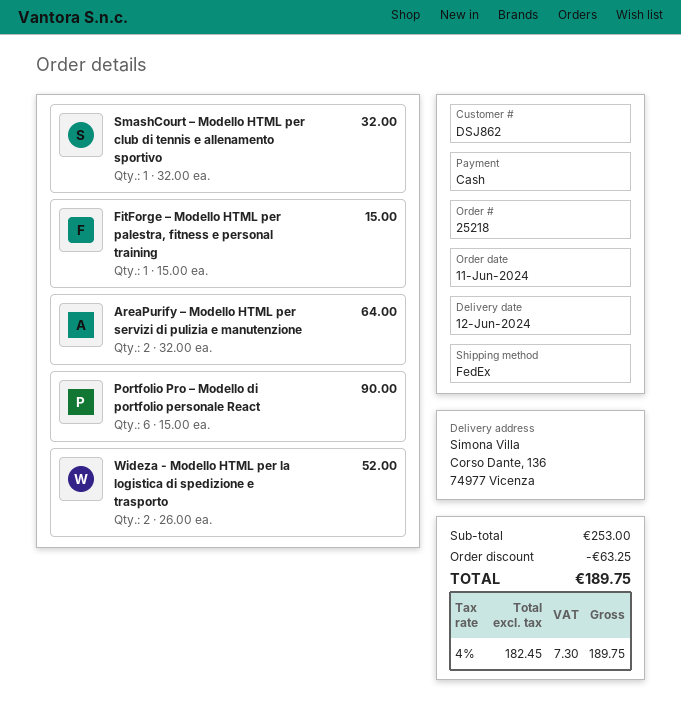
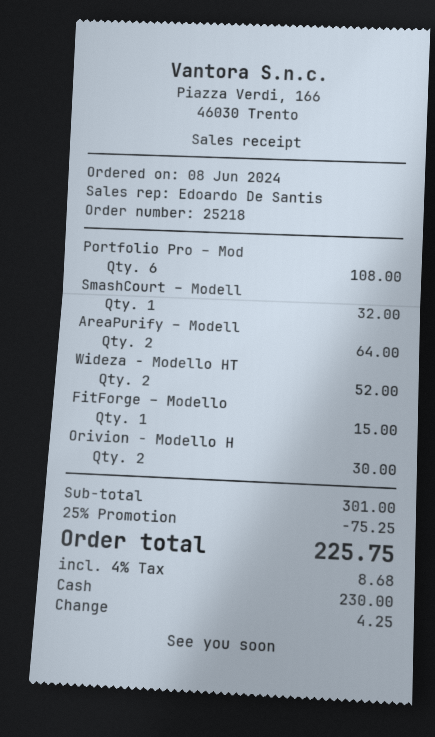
order date: 2024-06-11 -> 2024-06-08
Portfolio Pro – Modello di portfolio personale React: 6 for 90.00 -> 6 for 108.00
Orivion - Modello H: none -> 2 for 30.00
subtotal: 253.00 -> 301.00
discount: 63.25 -> 75.25
tax: 4% = 7.30 -> 4% = 8.68
total: 189.75 -> 225.75

